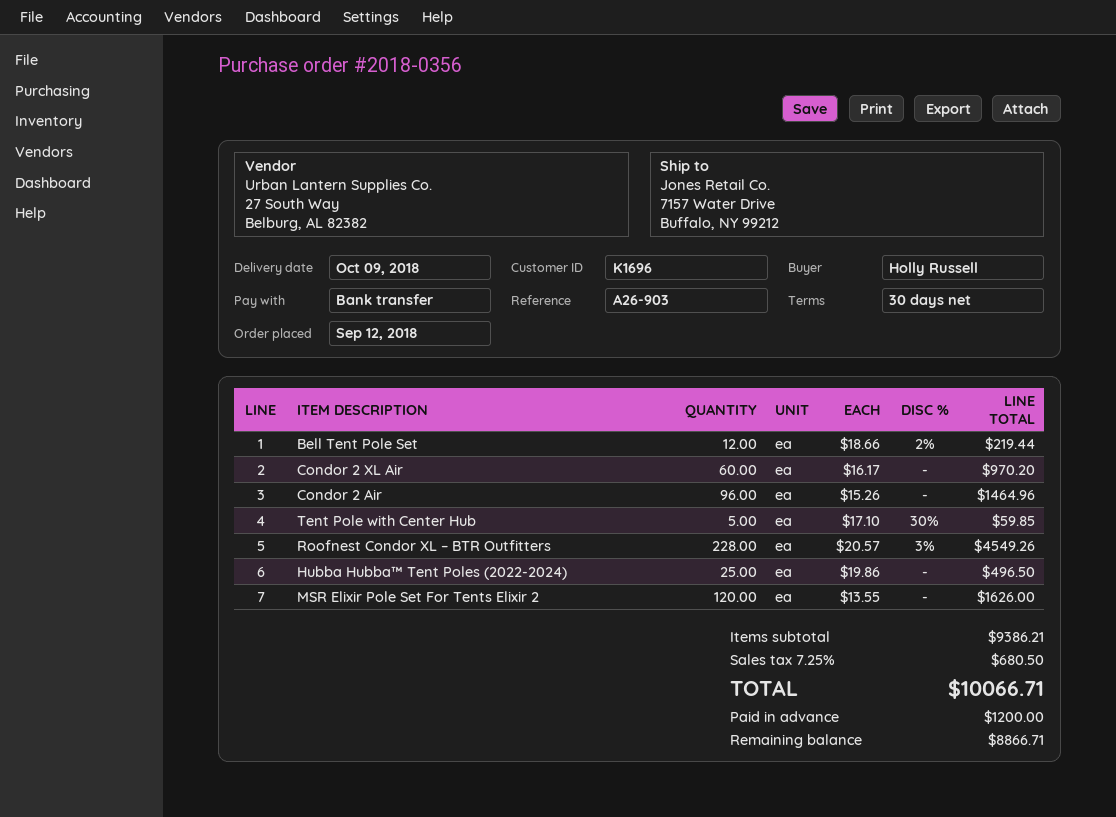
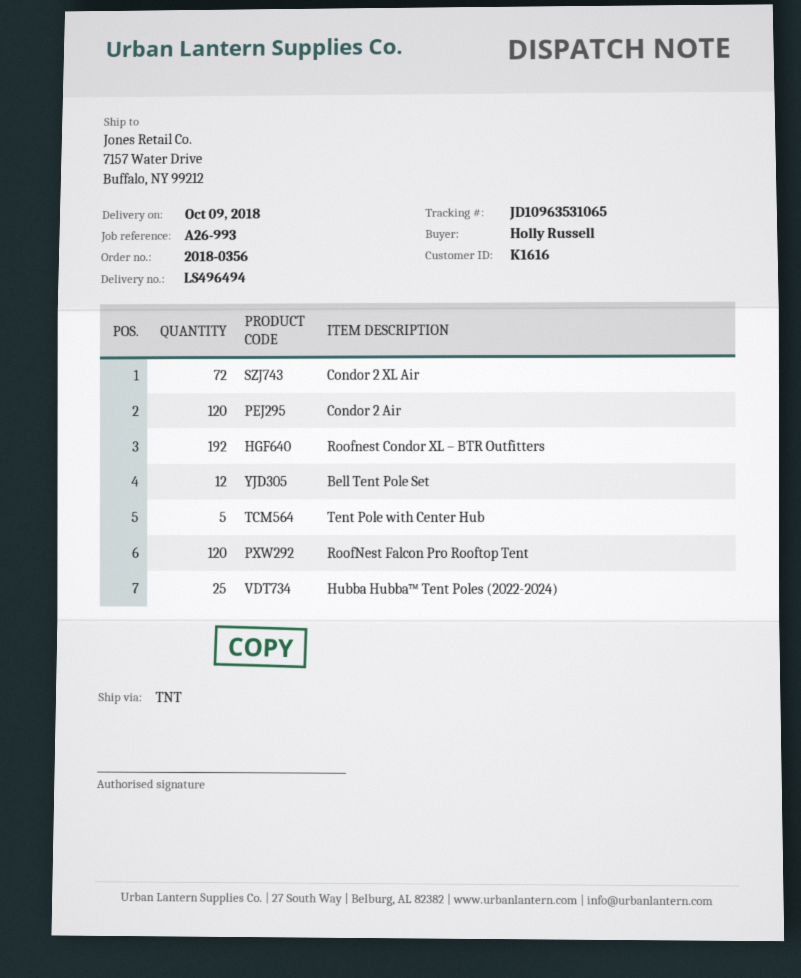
customer number: K1696 -> K1616
reference: A26-903 -> A26-993
Condor 2 XL Air: 60 -> 72
Condor 2 Air: 96 -> 120
Roofnest Condor XL – BTR Outfitters: 228 -> 192
MSR Elixir Pole Set For Tents Elixir 2: 120 -> none
RoofNest Falcon Pro Rooftop Tent: none -> 120

